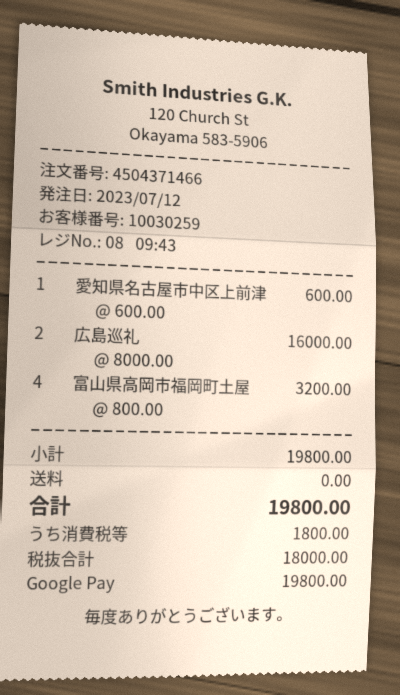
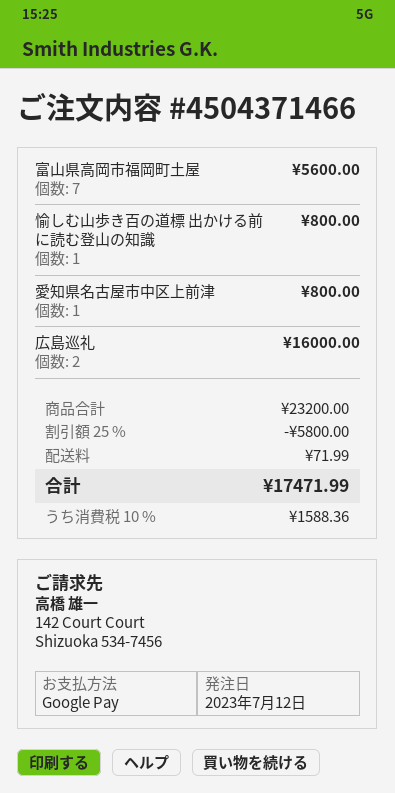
愛知県名古屋市中区上前津: 1 for 600.00 -> 1 for 800.00
富山県高岡市福岡町土屋: 4 for 3200.00 -> 7 for 5600.00
愉しむ山歩き百の道標 出かける前に読む登山の知識: none -> 1 for 800.00
subtotal: 19800.00 -> 23200.00
discount: none -> 25% = 5800.00
shipping: 0.00 -> 71.99
tax: 1800.00 -> 1588.36
total: 19800.00 -> 17471.99

